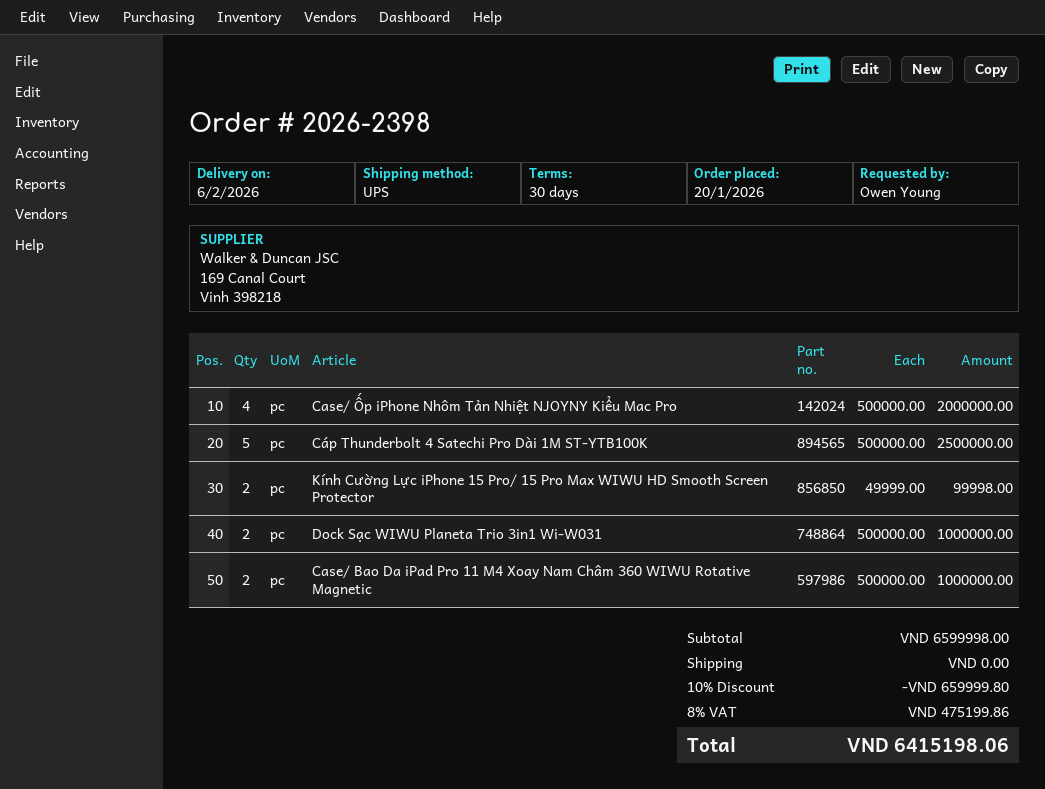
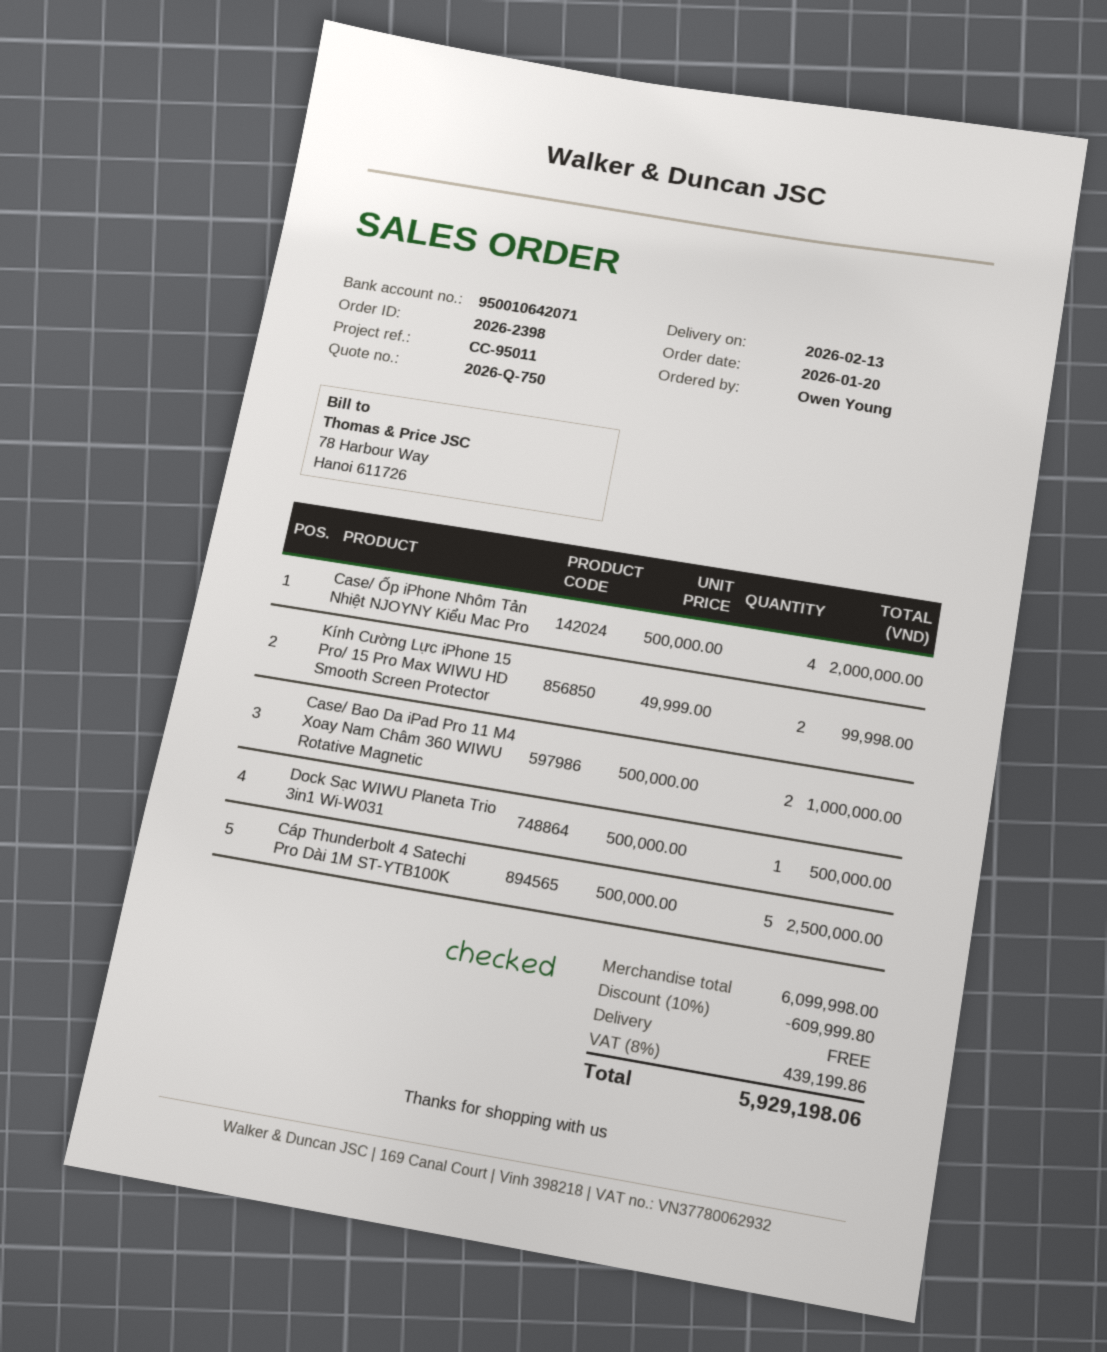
delivery date: 2026-02-06 -> 2026-02-13
Dock Sạc WIWU Planeta Trio 3in1 Wi-W031: 2 x 500000.00 = 1000000.00 -> 1 x 500000.00 = 500000.00
subtotal: 6599998.00 -> 6099998.00
discount: 10% = 659999.80 -> 10% = 609999.80
tax: 8% = 475199.86 -> 8% = 439199.86
total: 6415198.06 -> 5929198.06

